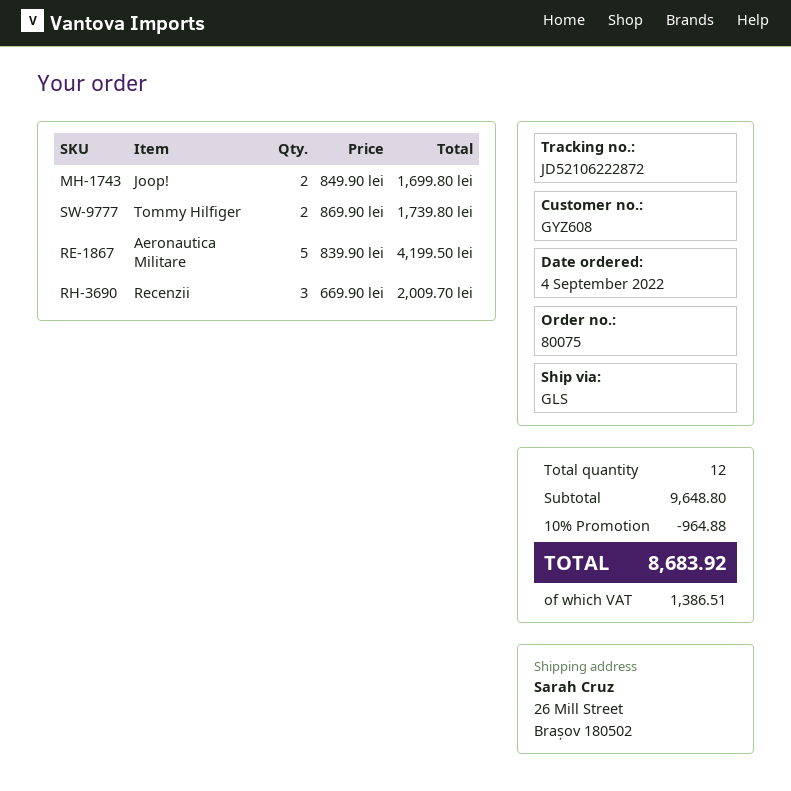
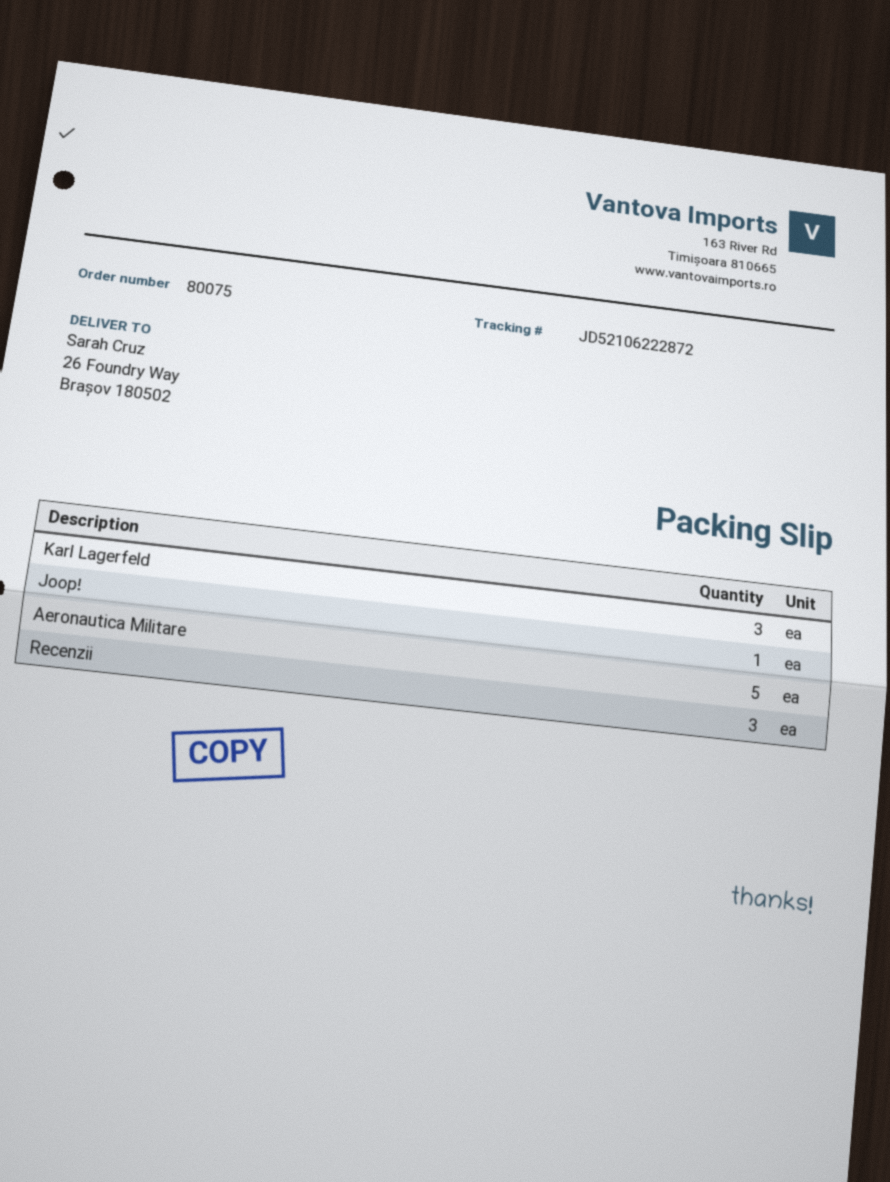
ship to: 26 Mill Street, Brașov 180502 -> 26 Foundry Way, Brașov 180502
Joop!: 2 -> 1
Tommy Hilfiger: 2 -> none
Karl Lagerfeld: none -> 3

